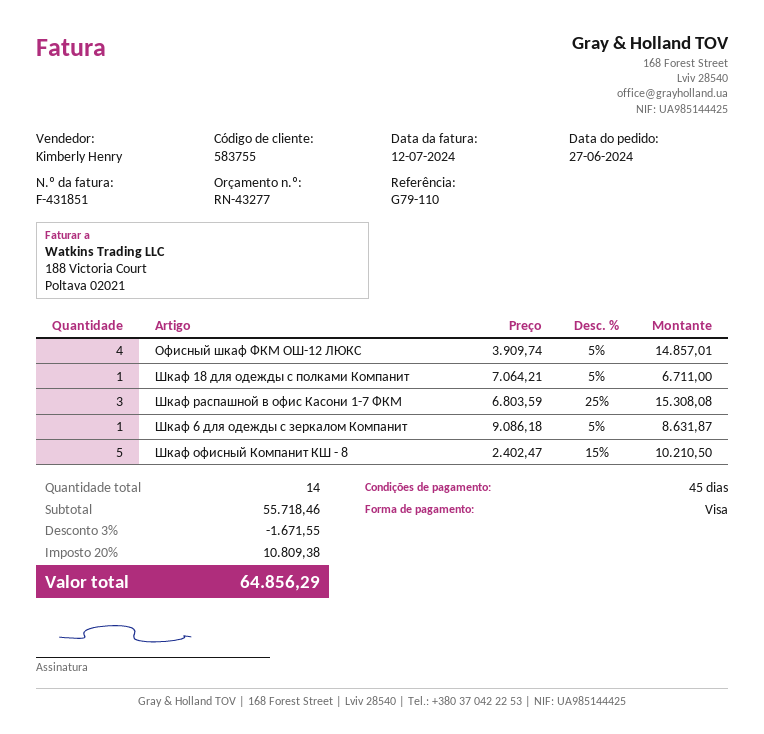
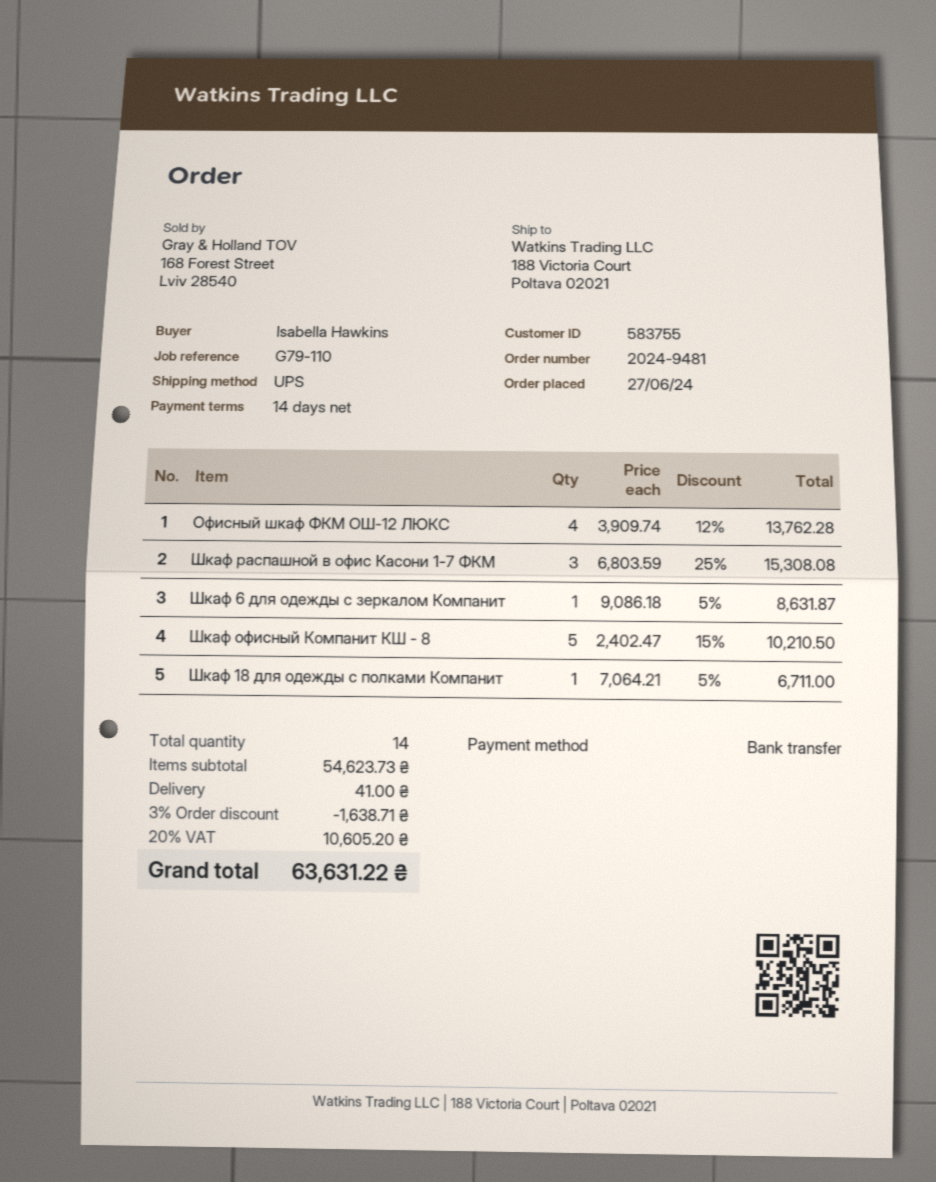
payment terms: 45 days -> 14 days
payment method: Visa -> bank transfer
Офисный шкаф ФКМ ОШ-12 ЛЮКС: 4 x 3909.74 - 5% = 14857.01 -> 4 x 3909.74 - 12% = 13762.28
subtotal: 55718.46 -> 54623.73
discount: 3% = 1671.55 -> 3% = 1638.71
shipping: none -> 41.00
tax: 20% = 10809.38 -> 20% = 10605.20
total: 64856.29 -> 63631.22

